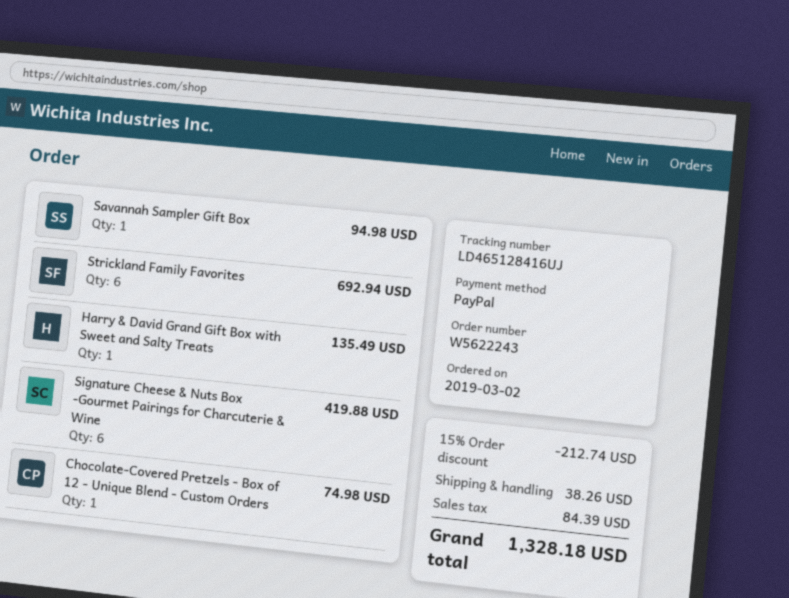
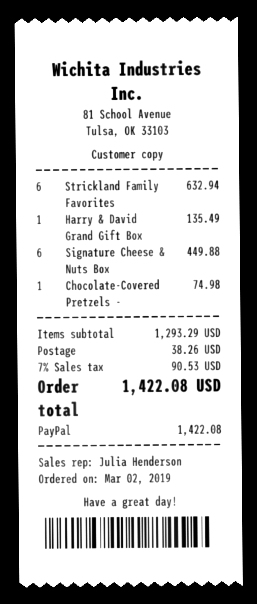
Savannah Sampler Gift Box: 1 for 94.98 -> none
Strickland Family Favorites: 6 for 692.94 -> 6 for 632.94
Signature Cheese & Nuts Box -Gourmet Pairings for Charcuterie & Wine: 6 for 419.88 -> 6 for 449.88
discount: 15% = 212.74 -> none
tax: 84.39 -> 90.53
total: 1328.18 -> 1422.08

